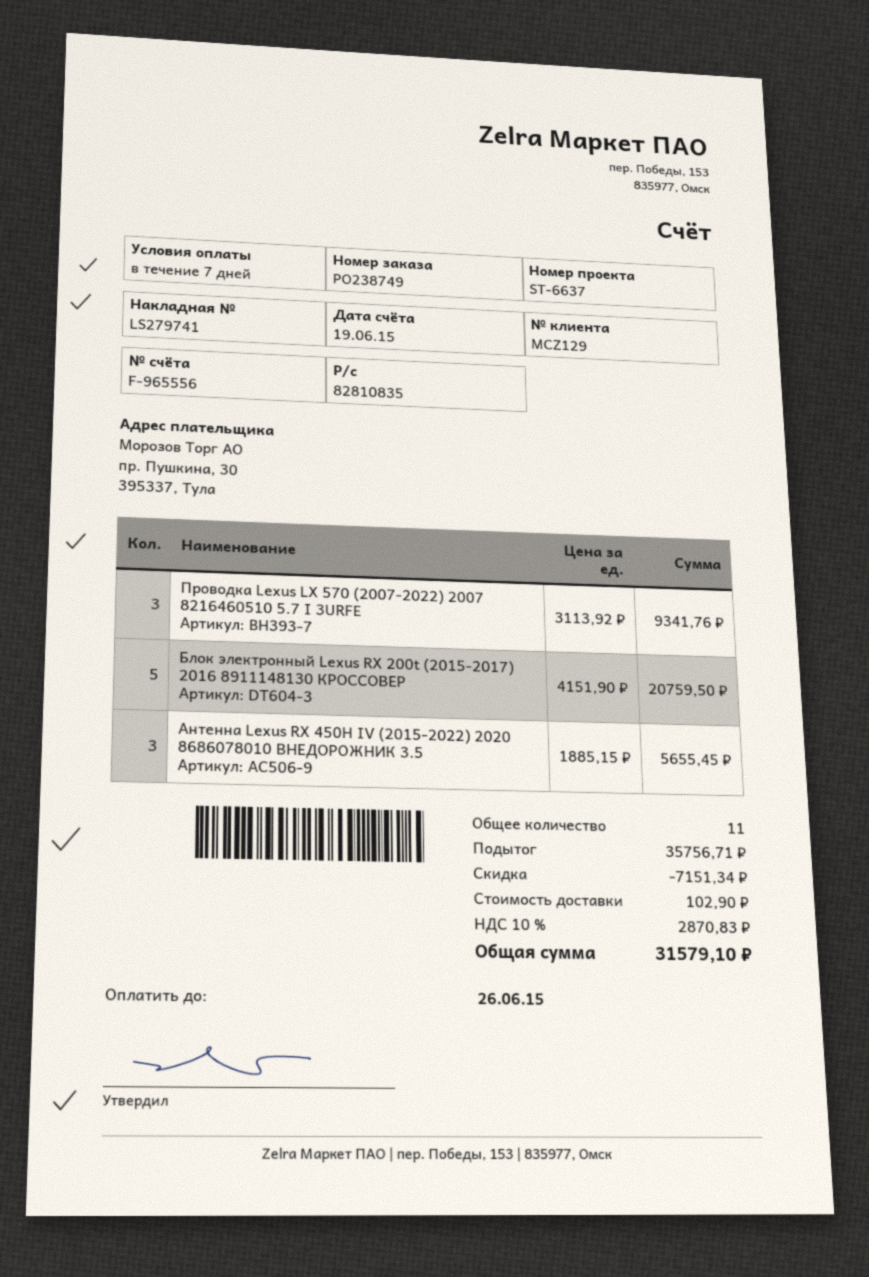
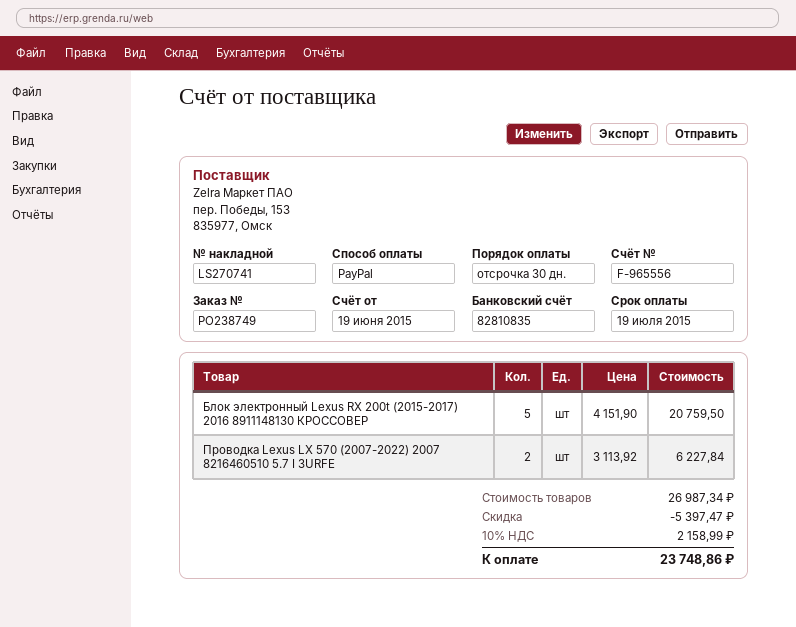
delivery note number: LS279741 -> LS270741
payment terms: 7 days -> 30 days
due date: 2015-06-26 -> 2015-07-19
Проводка Lexus LX 570 (2007-2022) 2007 8216460510 5.7 I 3URFE: 3 x 3113.92 = 9341.76 -> 2 x 3113.92 = 6227.84
Антенна Lexus RX 450H IV (2015-2022) 2020 8686078010 ВНЕДОРОЖНИК 3.5: 3 x 1885.15 = 5655.45 -> none
subtotal: 35756.71 -> 26987.34
discount: 7151.34 -> 5397.47
shipping: 102.90 -> none
tax: 10% = 2870.83 -> 10% = 2158.99
total: 31579.10 -> 23748.86

